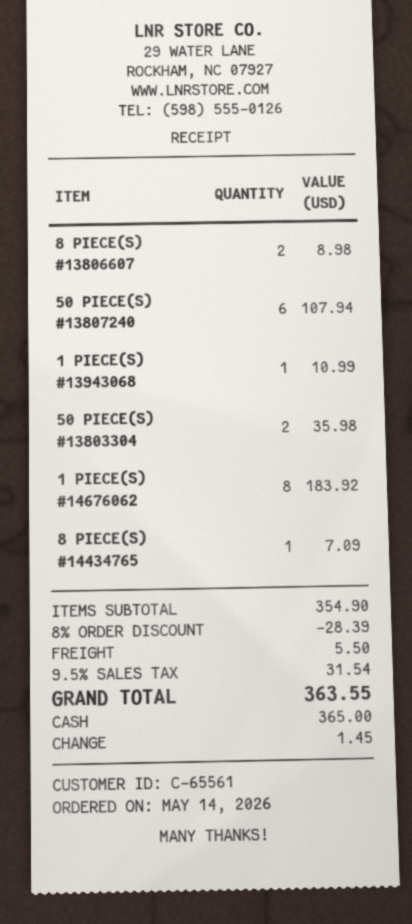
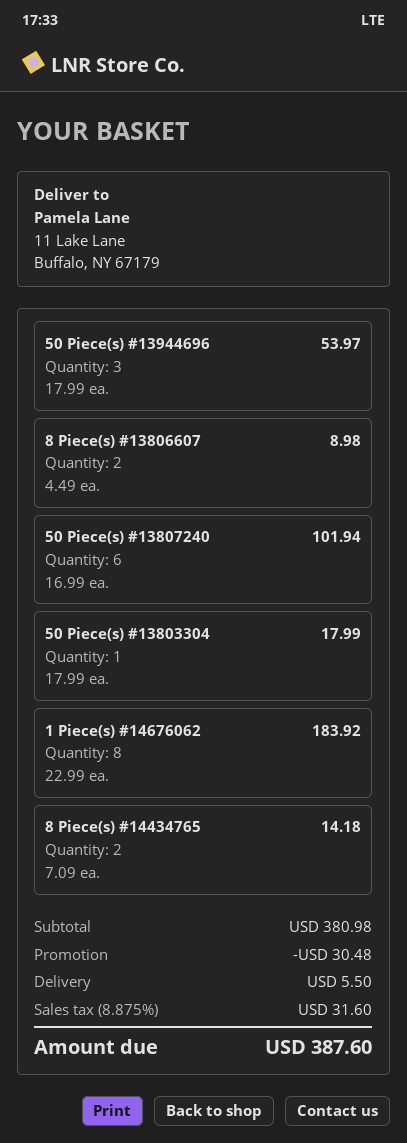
50 PIECE(S) #13807240: 6 for 107.94 -> 6 for 101.94
1 PIECE(S) #13943068: 1 for 10.99 -> none
50 PIECE(S) #13803304: 2 for 35.98 -> 1 for 17.99
8 PIECE(S) #14434765: 1 for 7.09 -> 2 for 14.18
50 Piece(s) #13944696: none -> 3 for 53.97
subtotal: 354.90 -> 380.98
discount: 28.39 -> 30.48
tax: 9.5% = 31.54 -> 8.875% = 31.60
total: 363.55 -> 387.60

